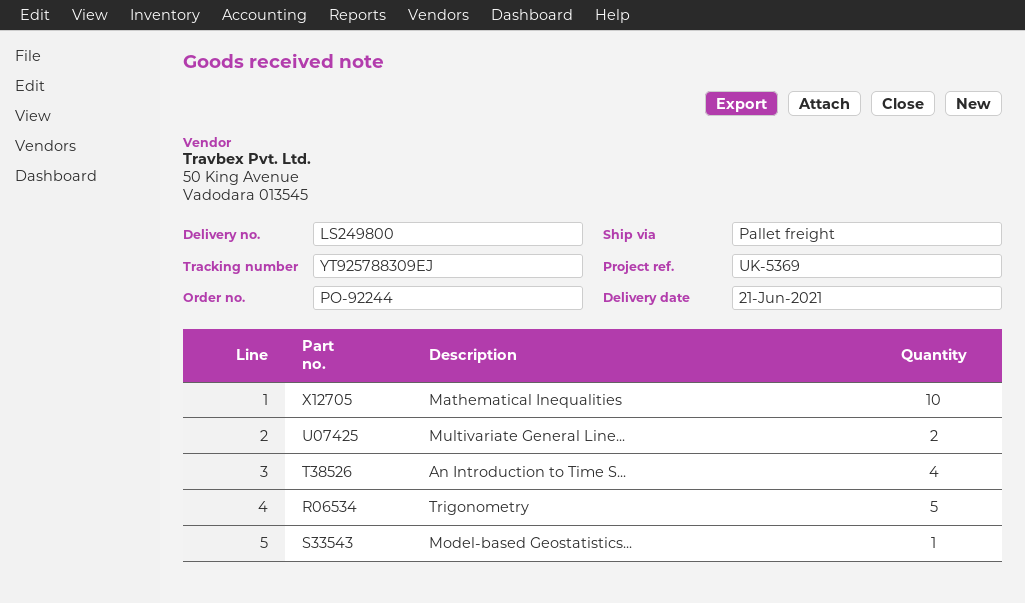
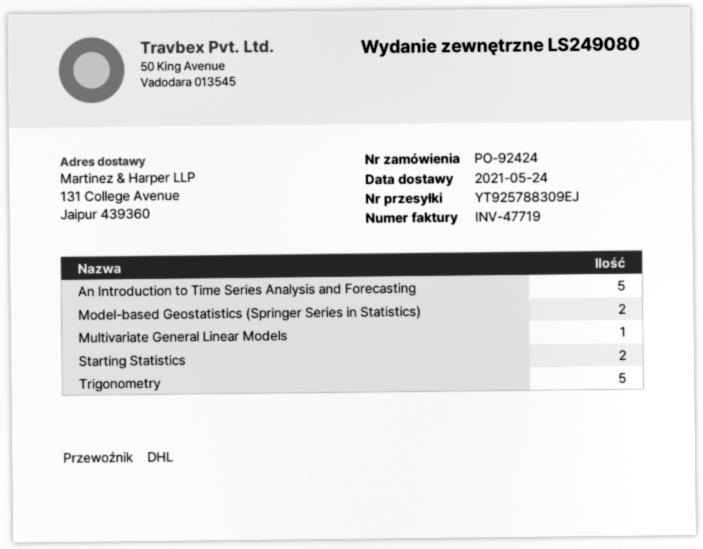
order number: PO-92244 -> PO-92424
delivery note number: LS249800 -> LS249080
delivery date: 2021-06-21 -> 2021-05-24
shipping method: pallet freight -> DHL
Mathematical Inequalities: 10 -> none
Multivariate General Line...: 2 -> 1
An Introduction to Time S...: 4 -> 5
Model-based Geostatistics...: 1 -> 2
Starting Statistics: none -> 2

